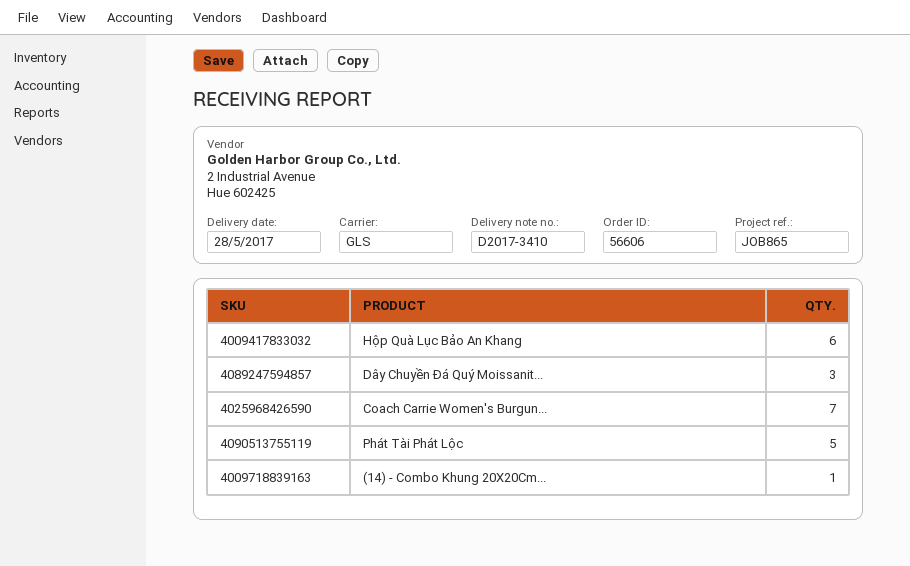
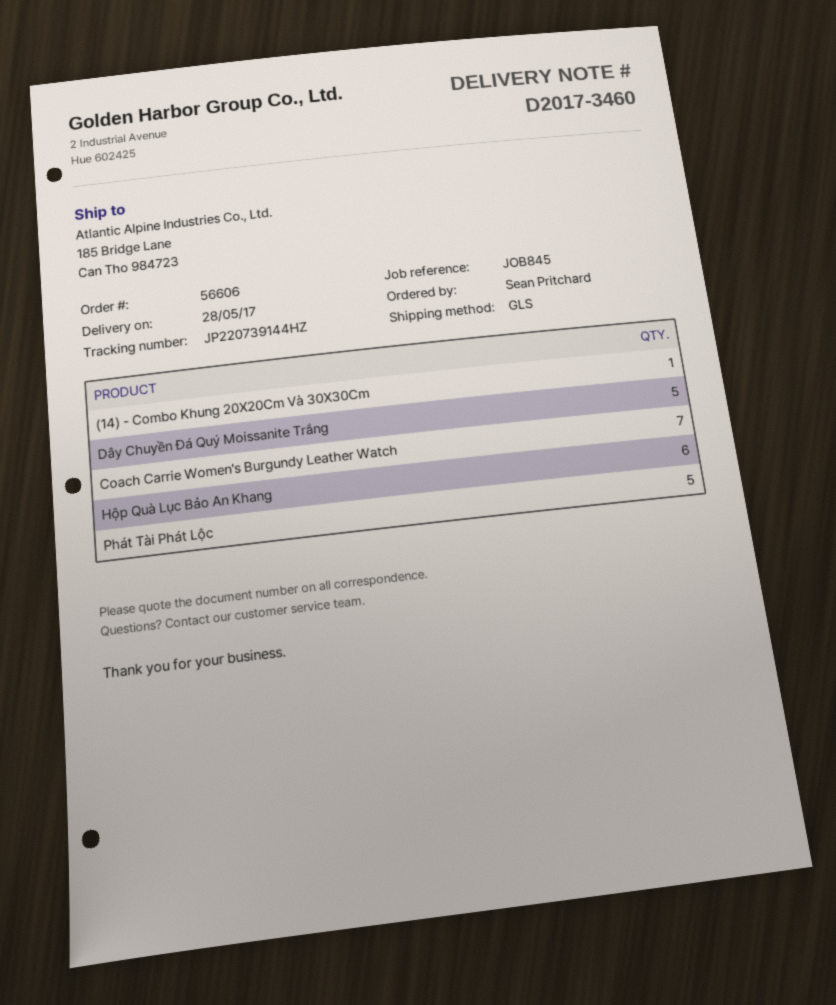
delivery note number: D2017-3410 -> D2017-3460
reference: JOB865 -> JOB845
Dây Chuyền Đá Quý Moissanit...: 3 -> 5

